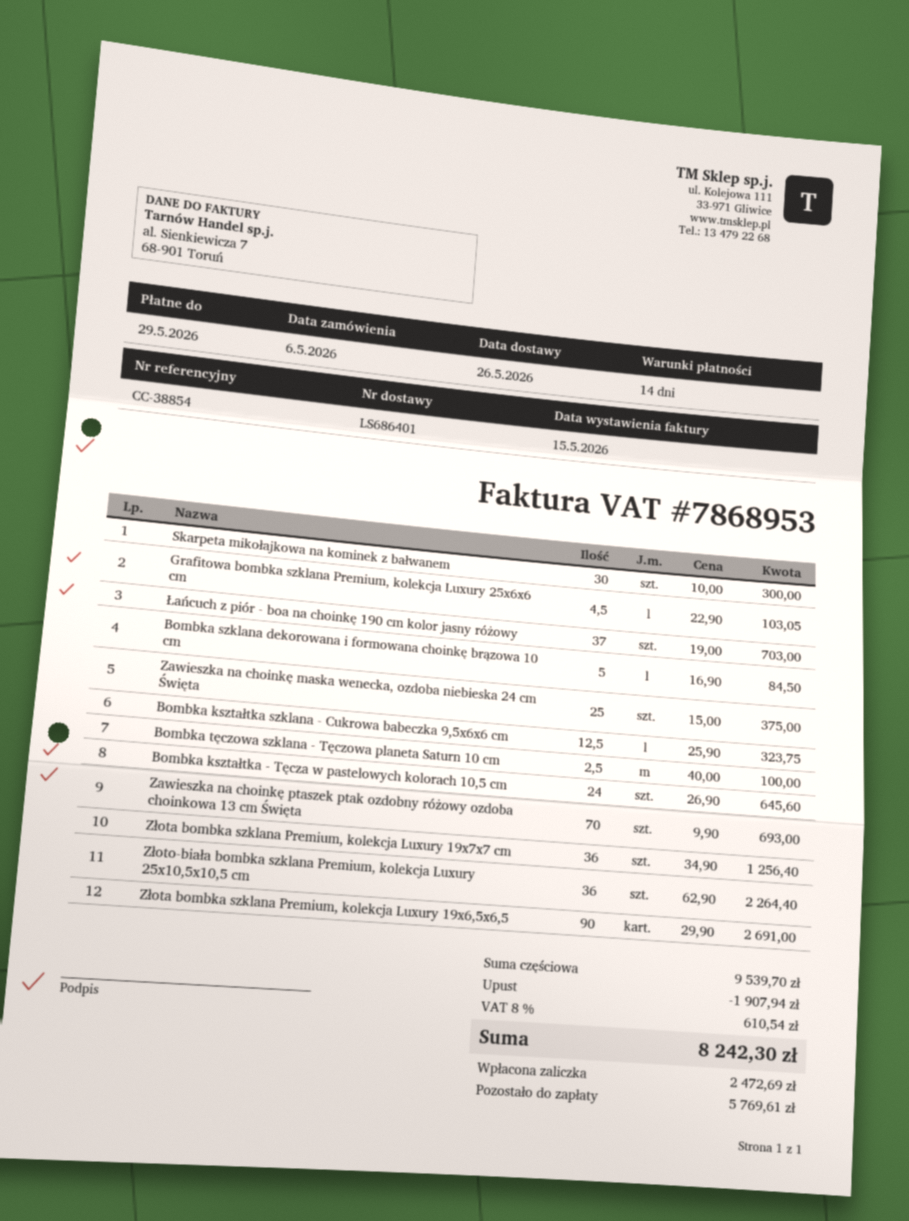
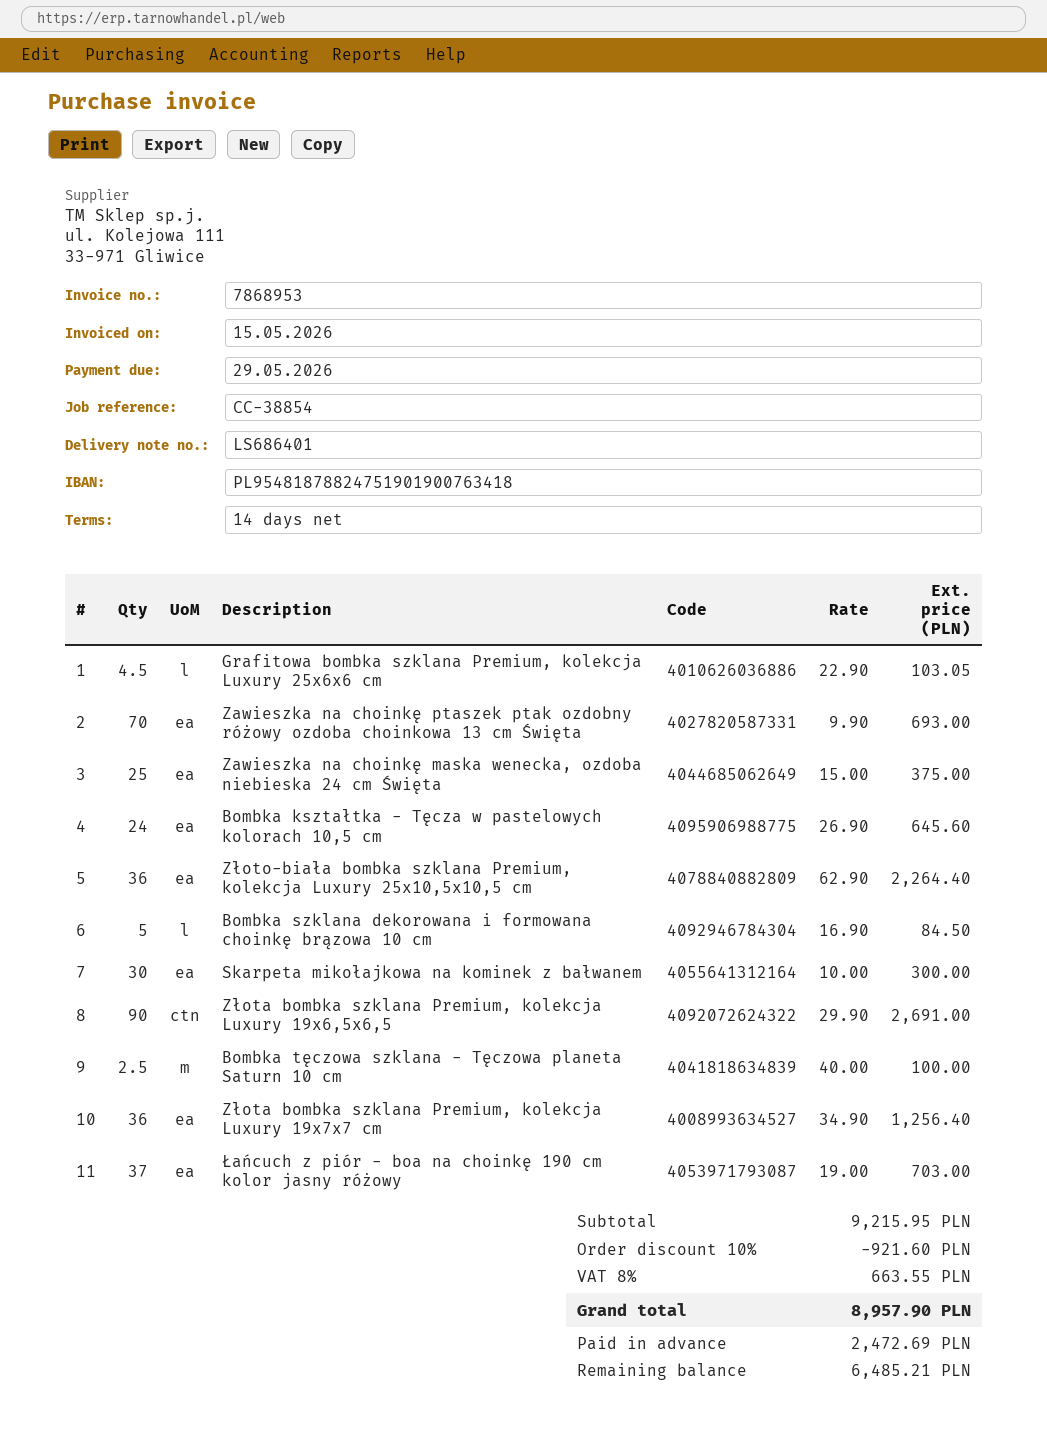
Bombka kształtka szklana - Cukrowa babeczka 9,5x6x6 cm: 12.5 x 25.90 = 323.75 -> none
subtotal: 9539.70 -> 9215.95
discount: 1907.94 -> 921.60
tax: 8% = 610.54 -> 8% = 663.55
total: 8242.30 -> 8957.90
balance: 5769.61 -> 6485.21

